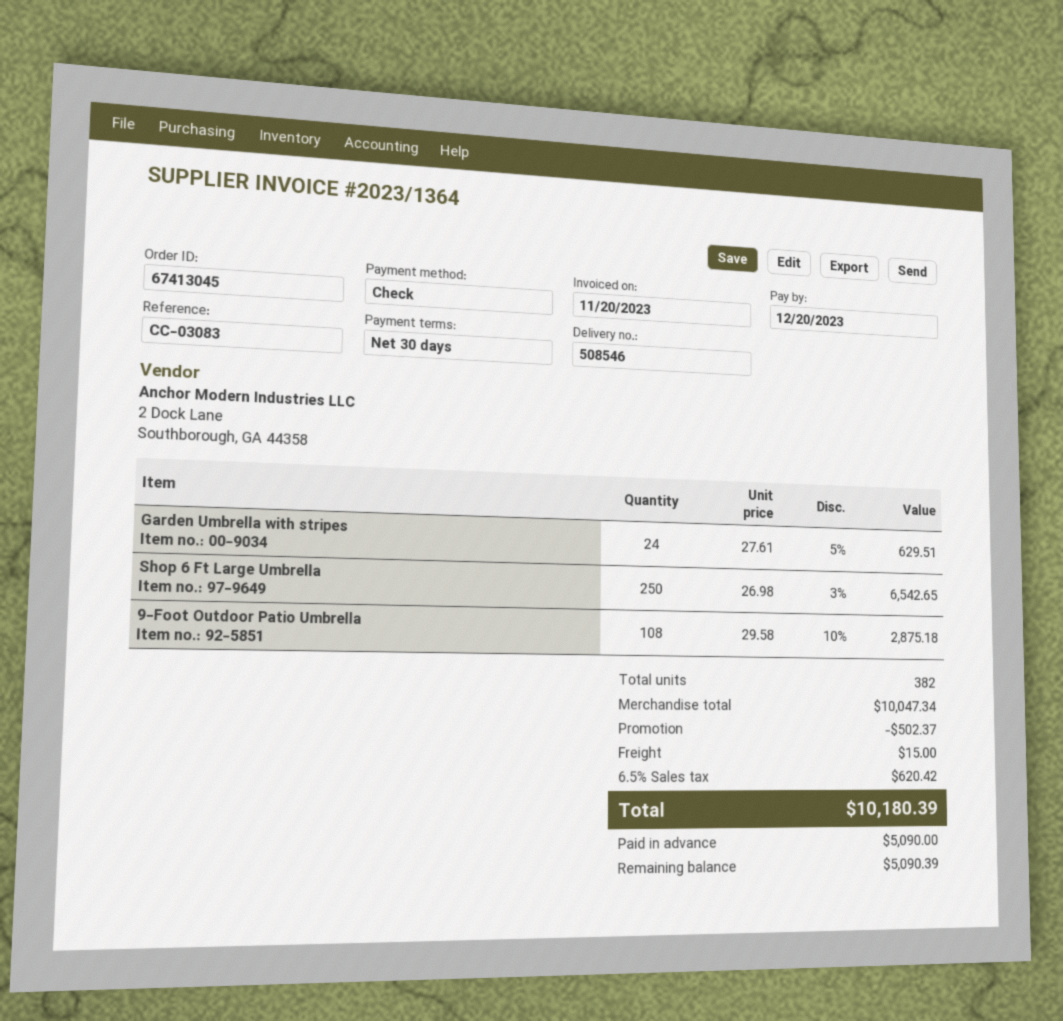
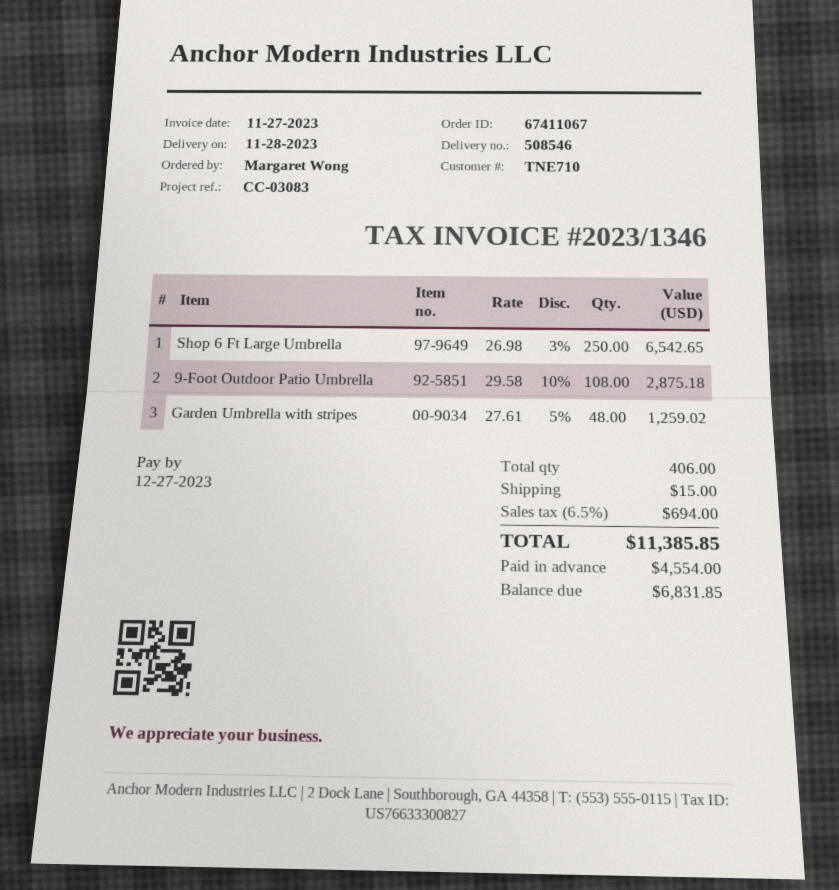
order number: 67413045 -> 67411067
invoice number: 2023/1364 -> 2023/1346
invoice date: 2023-11-20 -> 2023-11-27
due date: 2023-12-20 -> 2023-12-27
Garden Umbrella with stripes: 24 x 27.61 - 5% = 629.51 -> 48 x 27.61 - 5% = 1259.02
total quantity: 382 -> 406
discount: 502.37 -> none
tax: 6.5% = 620.42 -> 6.5% = 694.00
total: 10180.39 -> 11385.85
deposit: 5090.00 -> 4554.00
balance: 5090.39 -> 6831.85

